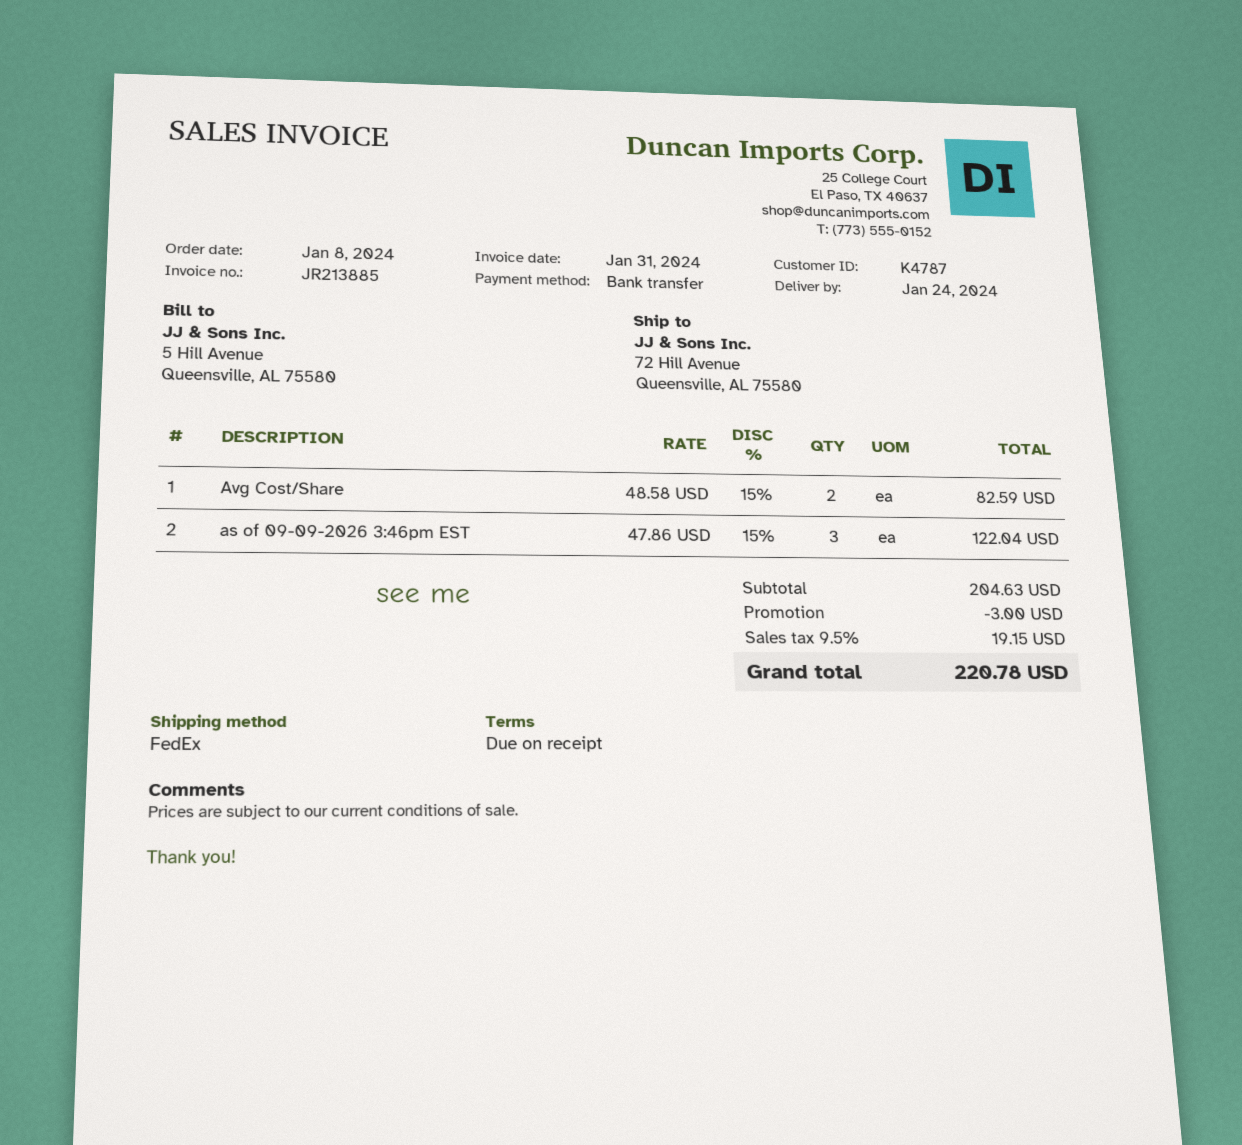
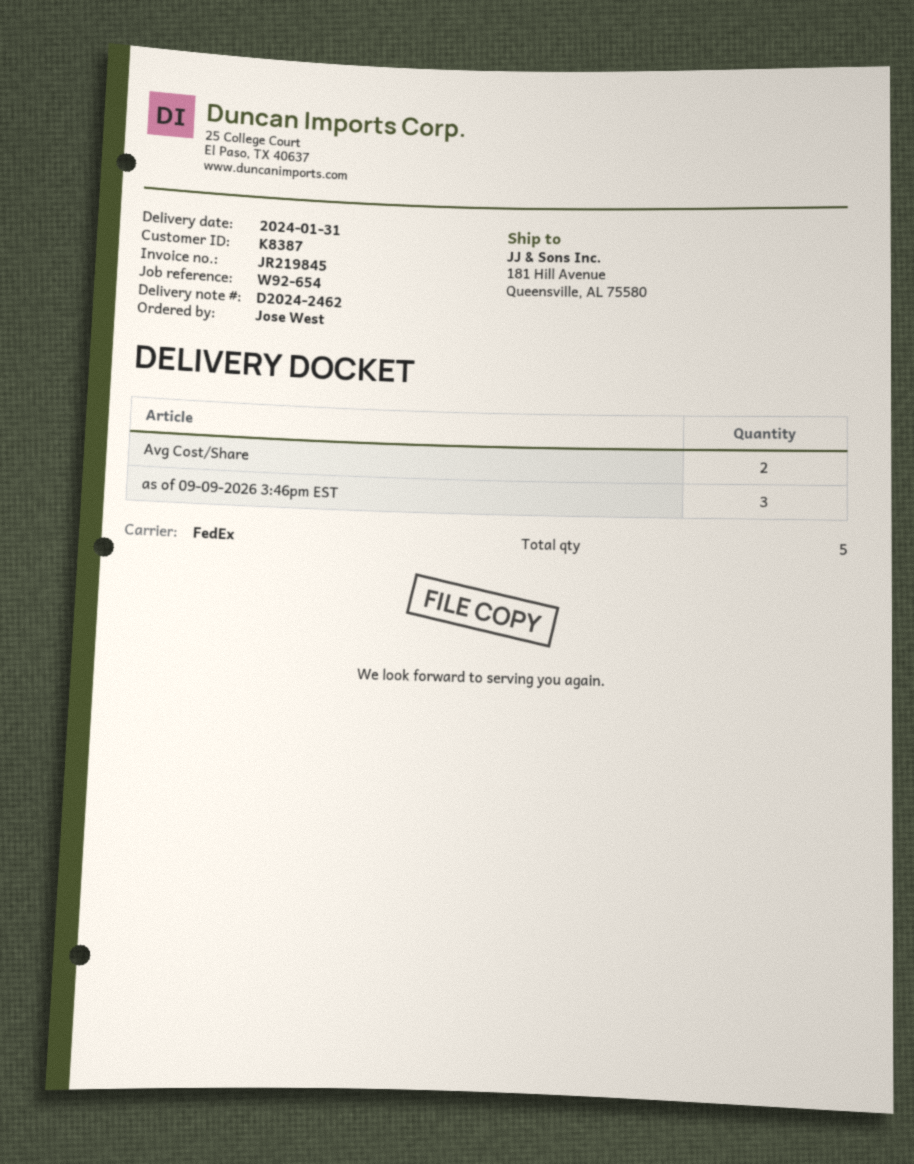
delivery date: 2024-01-24 -> 2024-01-31
invoice number: JR213885 -> JR219845
customer number: K4787 -> K8387
ship to: 72 Hill Avenue, Queensville, AL 75580 -> 181 Hill Avenue, Queensville, AL 75580

